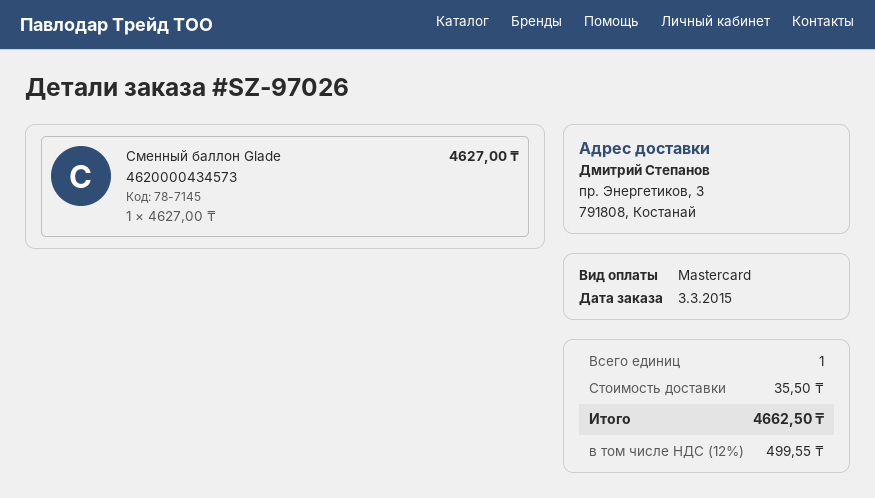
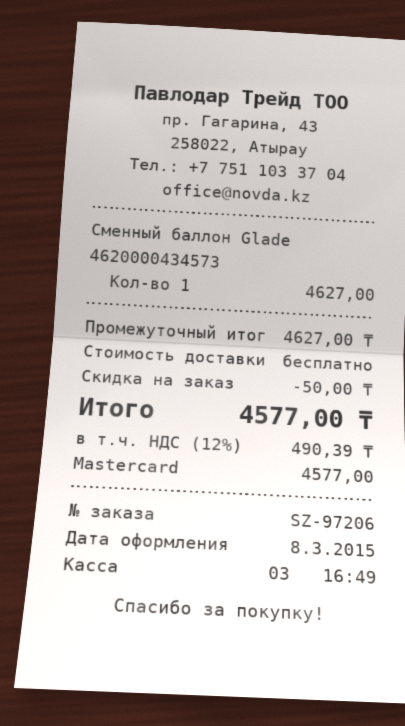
order number: SZ-97026 -> SZ-97206
order date: 2015-03-03 -> 2015-03-08
discount: none -> 50.00
shipping: 35.50 -> 0.00
tax: 12% = 499.55 -> 12% = 490.39
total: 4662.50 -> 4577.00

